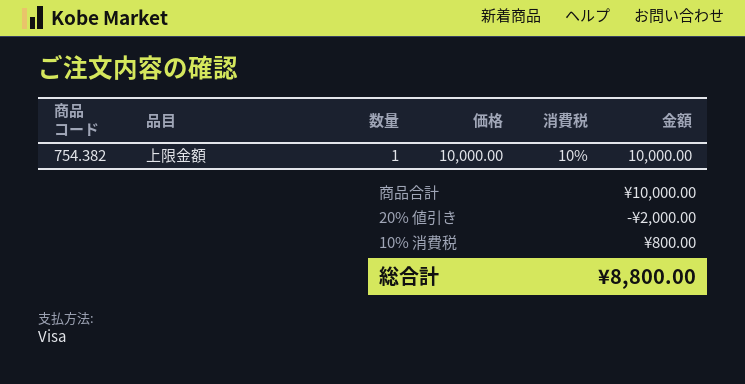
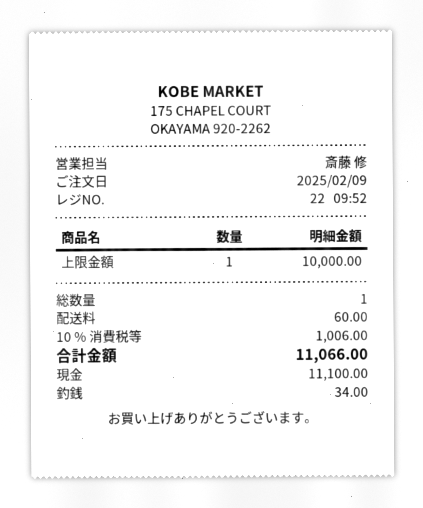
payment method: Visa -> cash
discount: 20% = 2000.00 -> none
shipping: none -> 60.00
tax: 10% = 800.00 -> 10% = 1006.00
total: 8800.00 -> 11066.00

